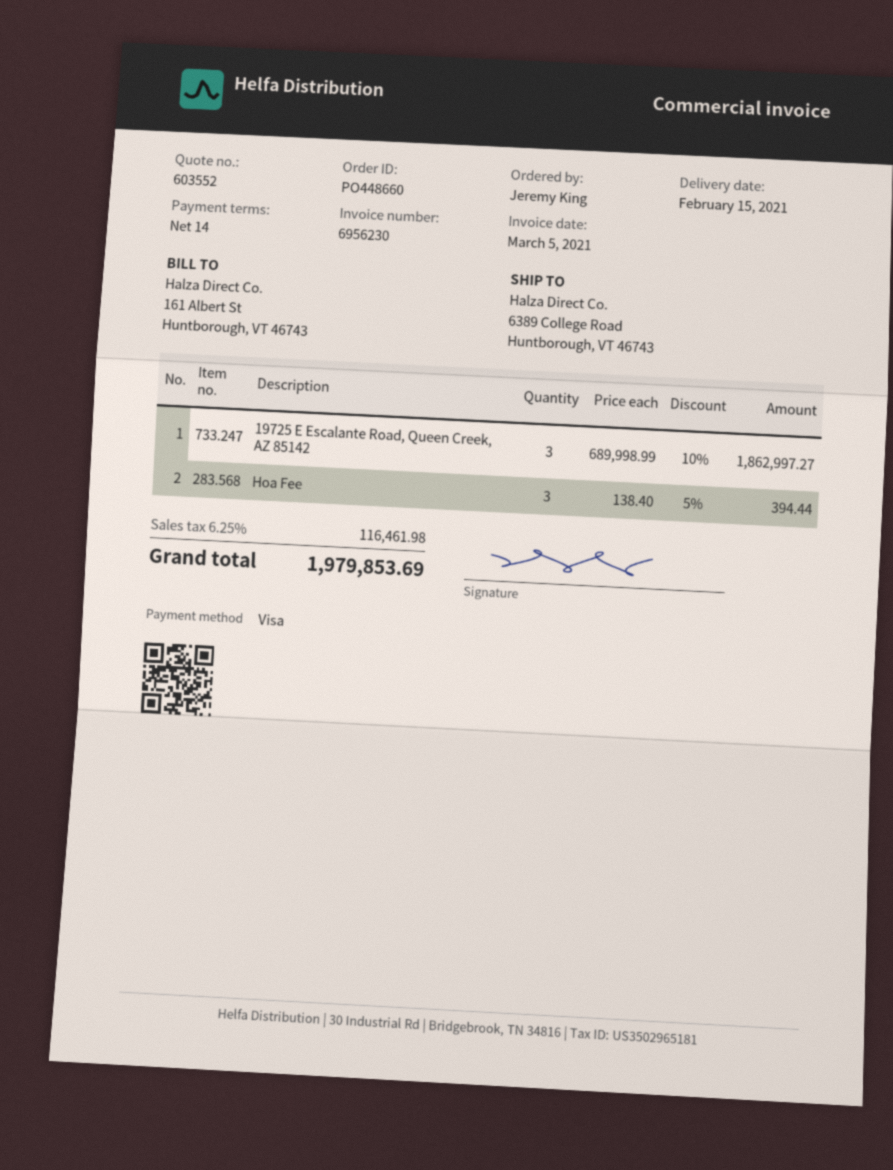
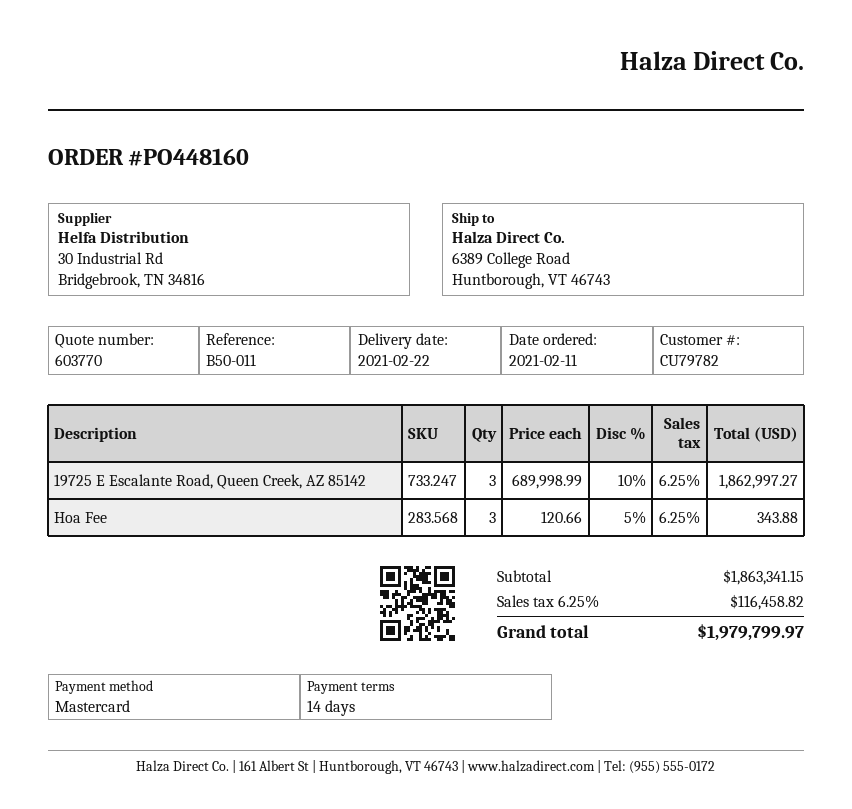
quote number: 603552 -> 603770
order number: PO448660 -> PO448160
delivery date: 2021-02-15 -> 2021-02-22
payment method: Visa -> Mastercard
Hoa Fee: 3 x 138.40 - 5% = 394.44 -> 3 x 120.66 - 5% = 343.88
tax: 6.25% = 116461.98 -> 6.25% = 116458.82
total: 1979853.69 -> 1979799.97

